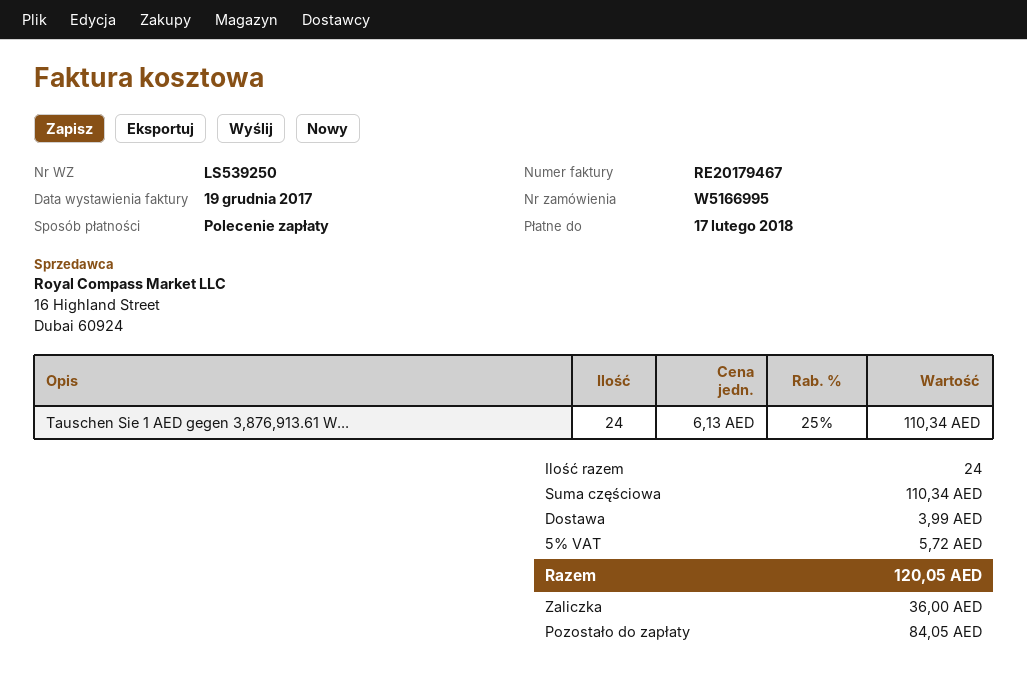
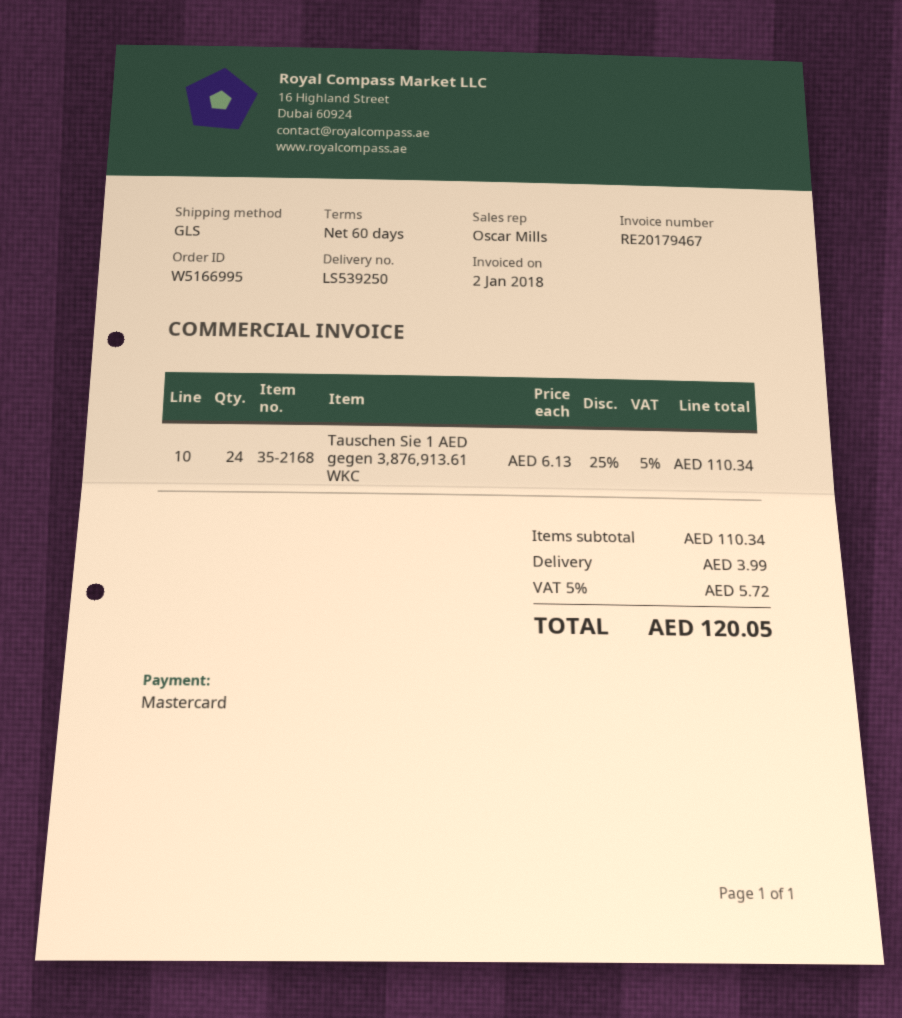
invoice date: 2017-12-19 -> 2018-01-02
payment method: direct debit -> Mastercard

